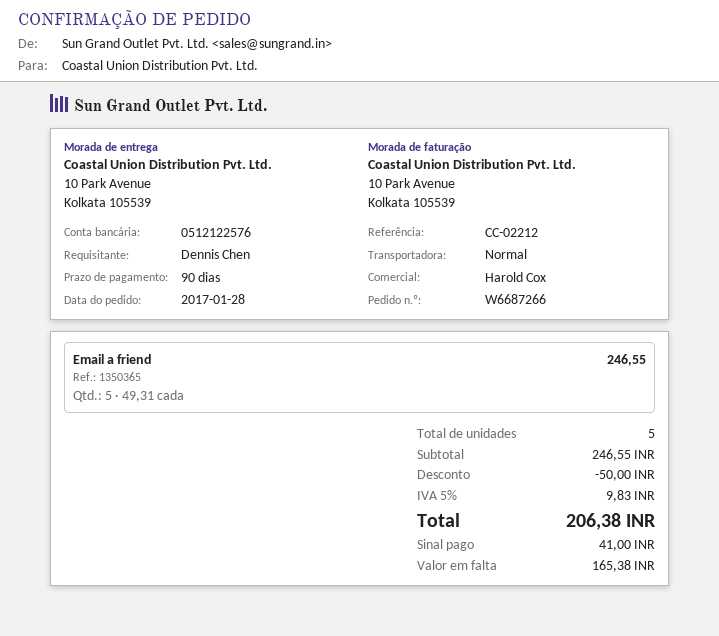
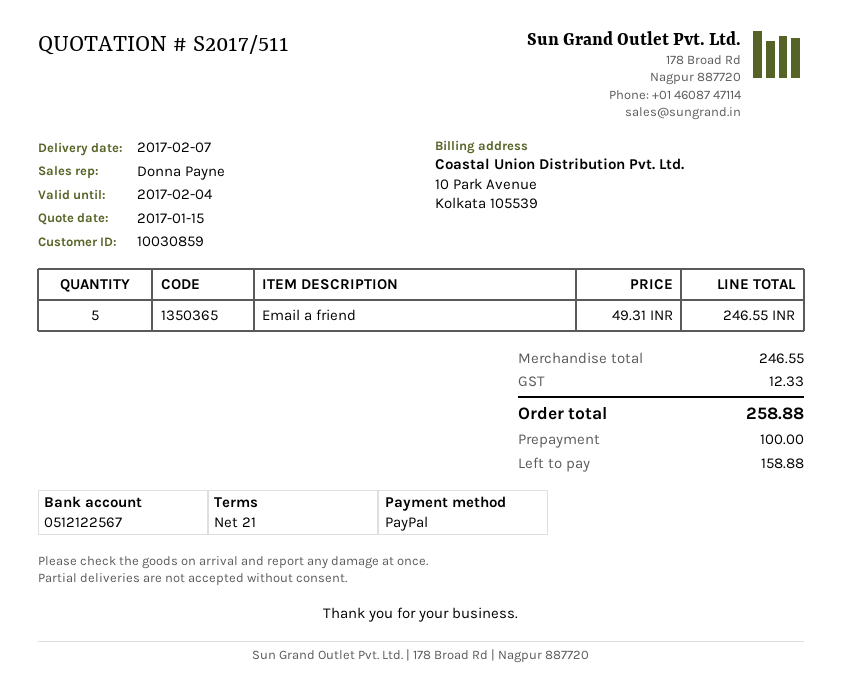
payment terms: 90 days -> 21 days
sales rep: Harold Cox -> Donna Payne
bank account: 0512122576 -> 0512122567
discount: 50.00 -> none
tax: 9.83 -> 12.33
total: 206.38 -> 258.88
deposit: 41.00 -> 100.00
balance: 165.38 -> 158.88

